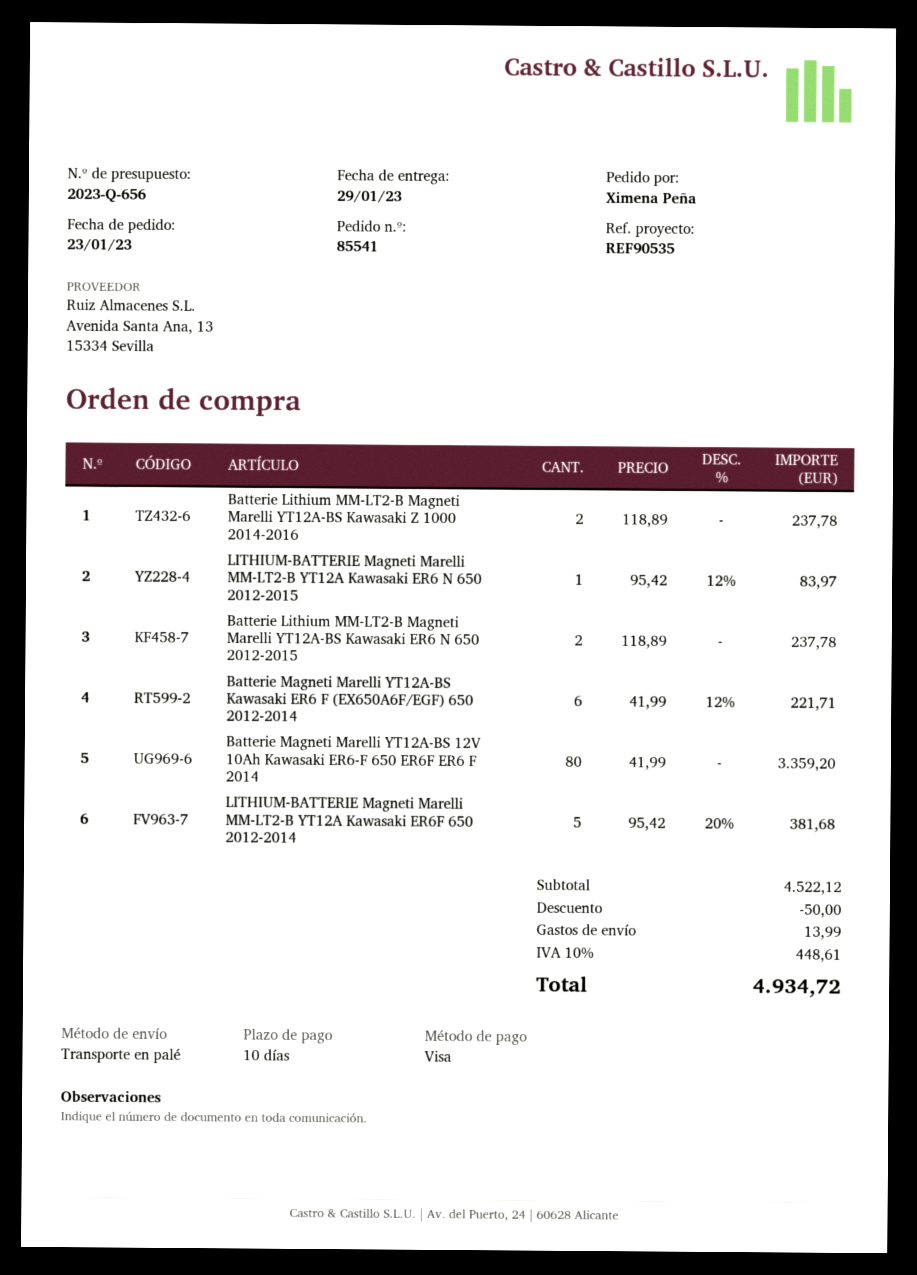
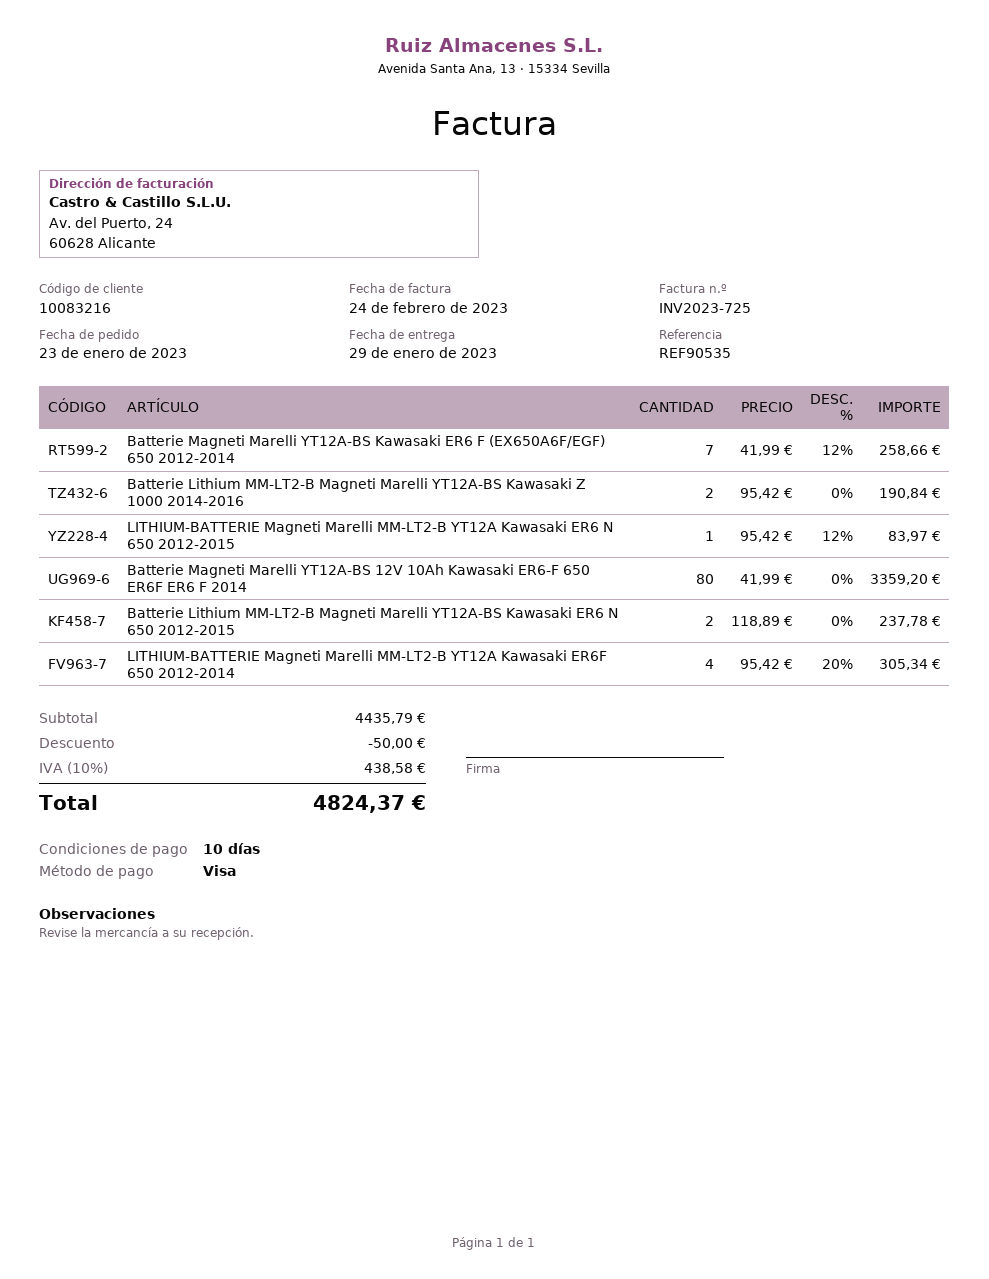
Batterie Lithium MM-LT2-B Magneti Marelli YT12A-BS Kawasaki Z 1000 2014-2016: 2 x 118.89 = 237.78 -> 2 x 95.42 = 190.84
Batterie Magneti Marelli YT12A-BS Kawasaki ER6 F (EX650A6F/EGF) 650 2012-2014: 6 x 41.99 - 12% = 221.71 -> 7 x 41.99 - 12% = 258.66
LITHIUM-BATTERIE Magneti Marelli MM-LT2-B YT12A Kawasaki ER6F 650 2012-2014: 5 x 95.42 - 20% = 381.68 -> 4 x 95.42 - 20% = 305.34
subtotal: 4522.12 -> 4435.79
shipping: 13.99 -> none
tax: 10% = 448.61 -> 10% = 438.58
total: 4934.72 -> 4824.37

